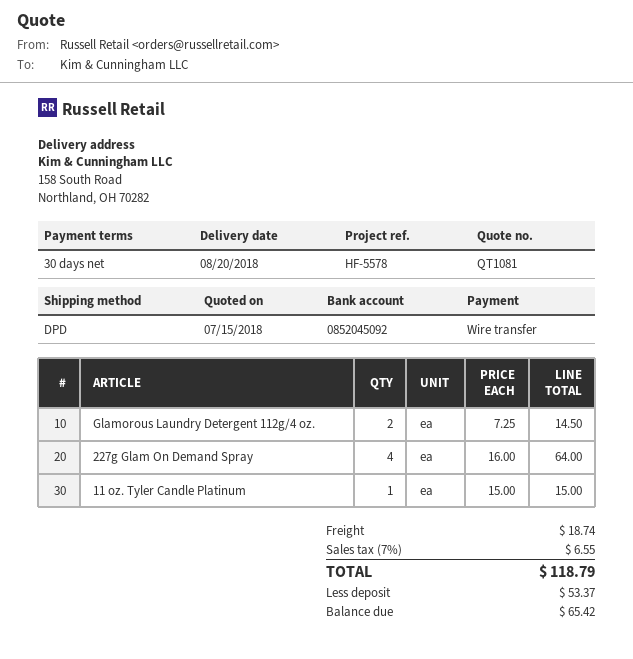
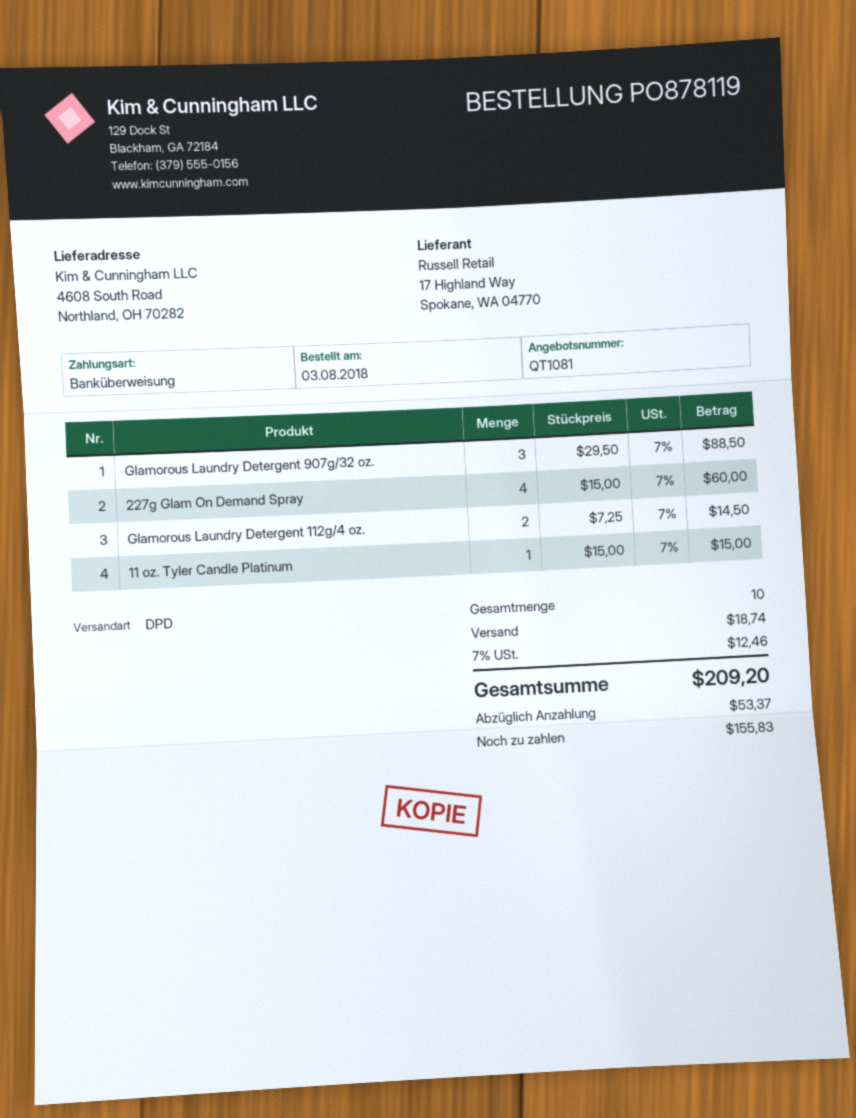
ship to: 158 South Road, Northland, OH 70282 -> 4608 South Road, Northland, OH 70282
227g Glam On Demand Spray: 4 x 16.00 = 64.00 -> 4 x 15.00 = 60.00
Glamorous Laundry Detergent 907g/32 oz.: none -> 3 x 29.50 = 88.50
tax: 7% = 6.55 -> 7% = 12.46
total: 118.79 -> 209.20
balance: 65.42 -> 155.83

